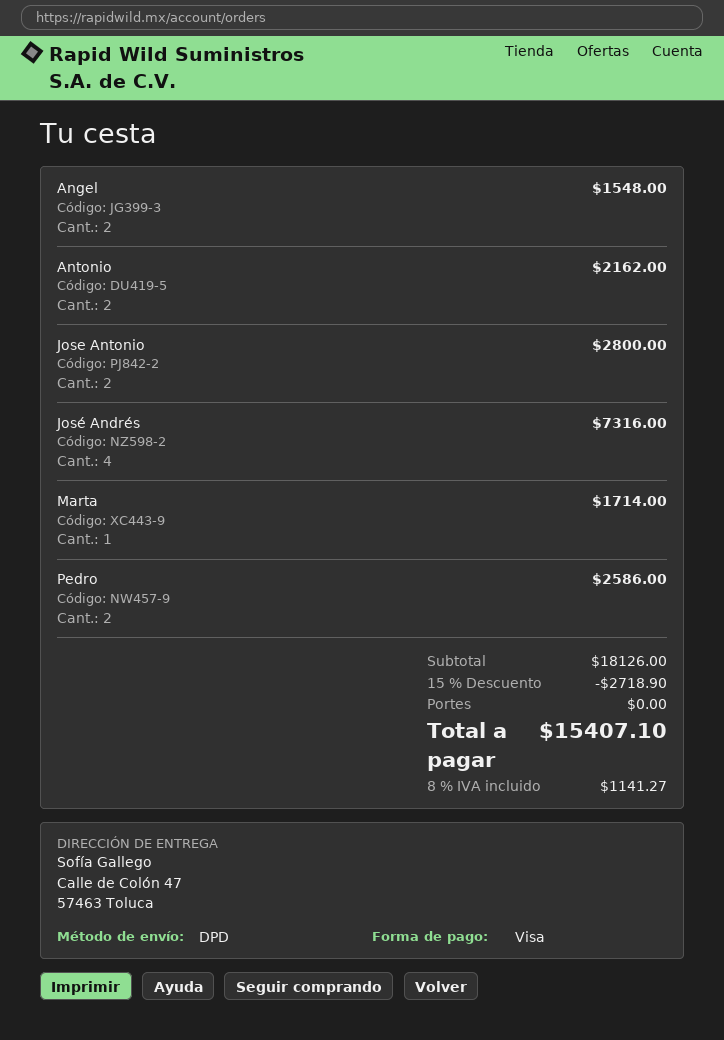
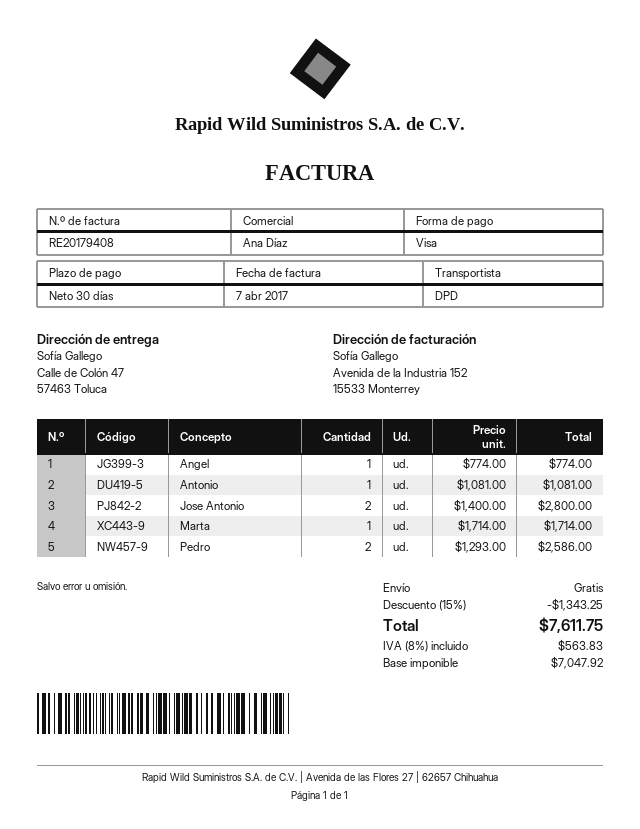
Angel: 2 for 1548.00 -> 1 for 774.00
Antonio: 2 for 2162.00 -> 1 for 1081.00
José Andrés: 4 for 7316.00 -> none
discount: 15% = 2718.90 -> 15% = 1343.25
tax: 8% = 1141.27 -> 8% = 563.83
total: 15407.10 -> 7611.75

